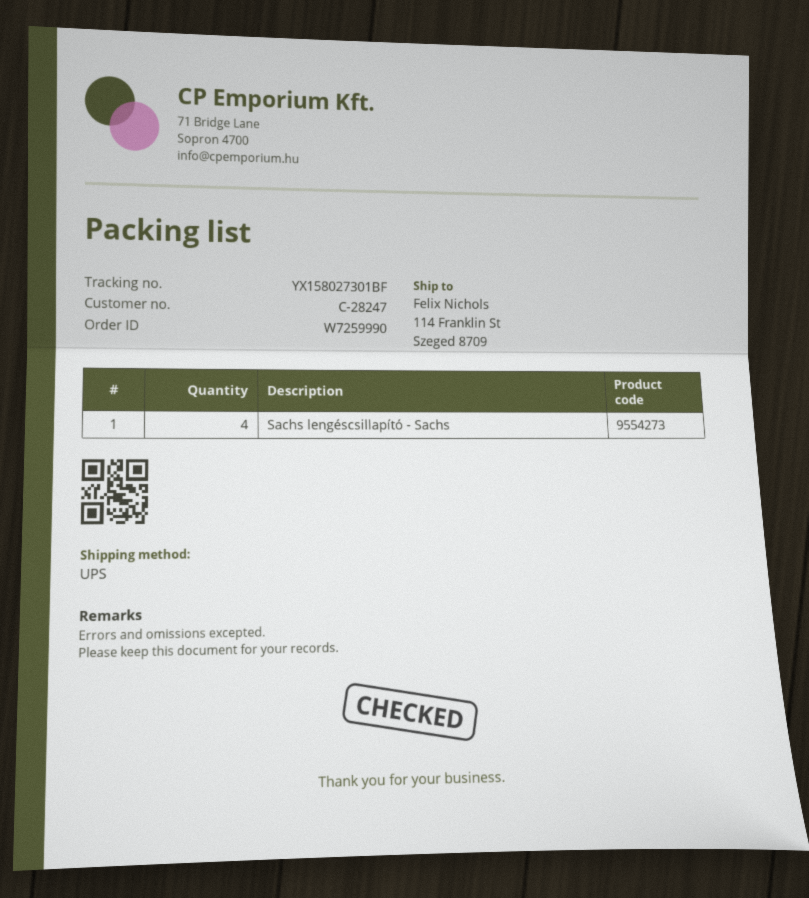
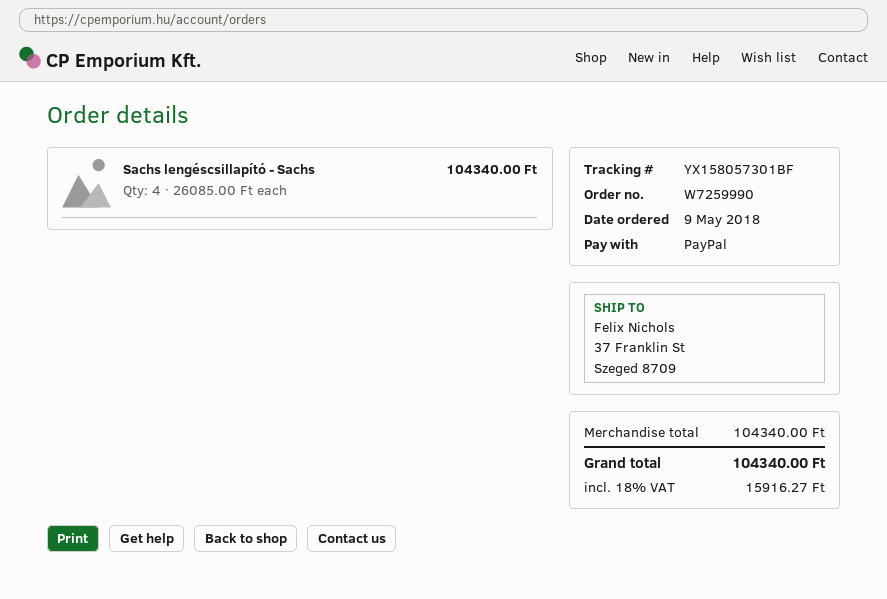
tracking number: YX158027301BF -> YX158057301BF
ship to: 114 Franklin St, Szeged 8709 -> 37 Franklin St, Szeged 8709

